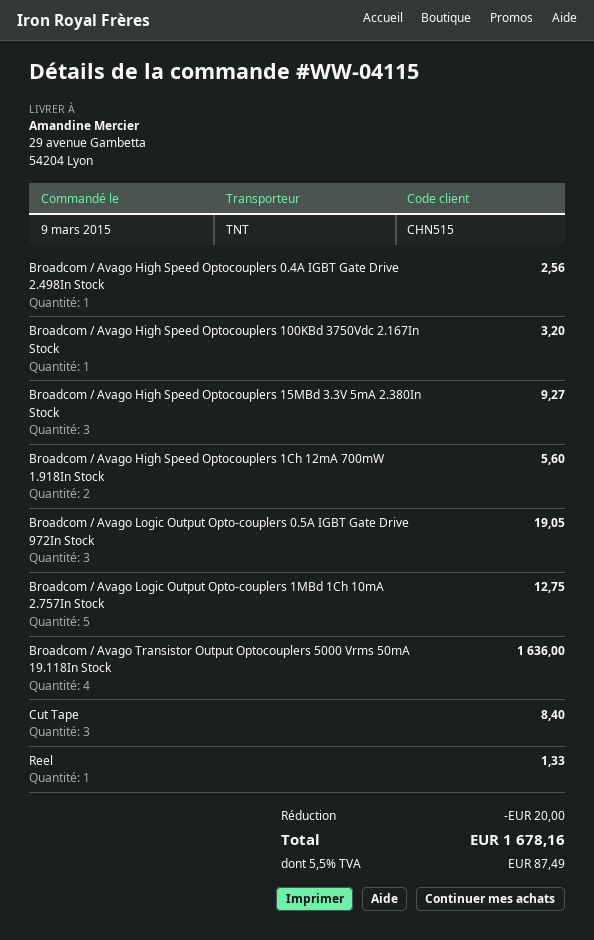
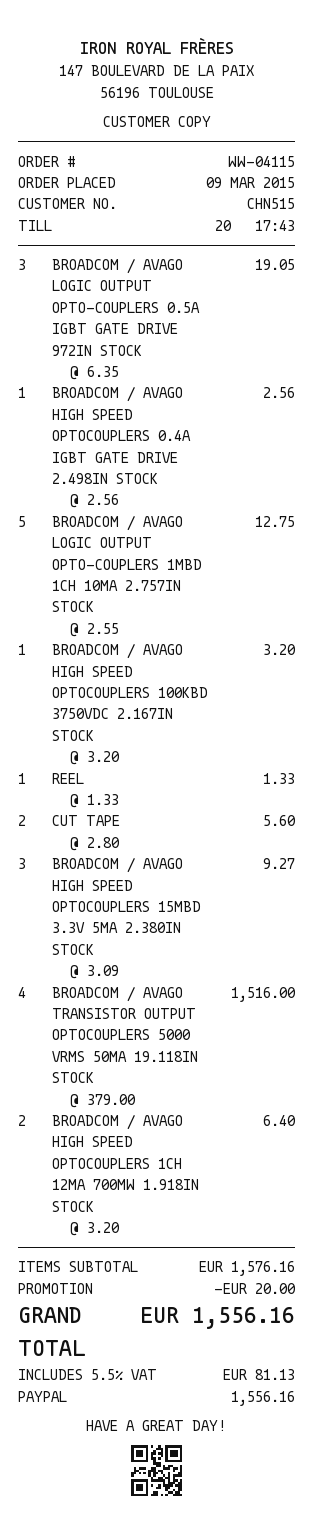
Broadcom / Avago High Speed Optocouplers 1Ch 12mA 700mW 1.918In Stock: 2 for 5.60 -> 2 for 6.40
Broadcom / Avago Transistor Output Optocouplers 5000 Vrms 50mA 19.118In Stock: 4 for 1636.00 -> 4 for 1516.00
Cut Tape: 3 for 8.40 -> 2 for 5.60
tax: 5.5% = 87.49 -> 5.5% = 81.13
total: 1678.16 -> 1556.16

